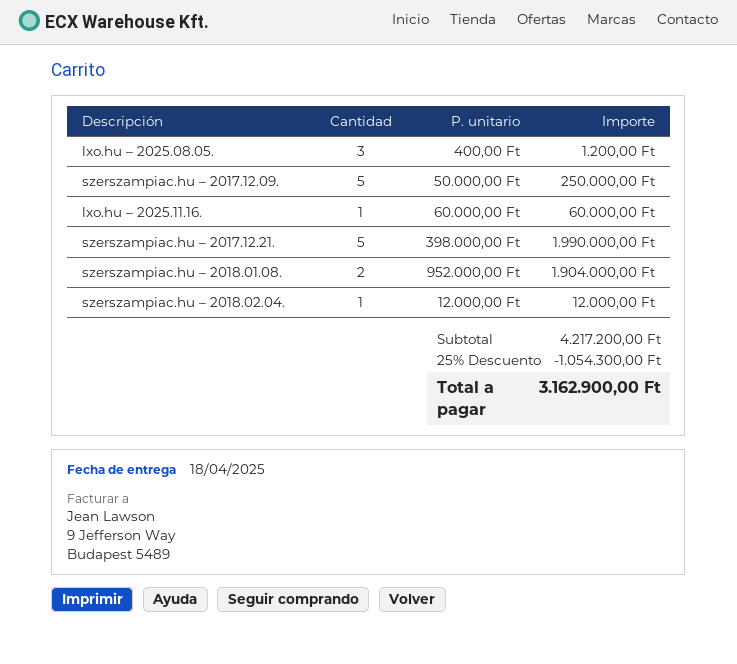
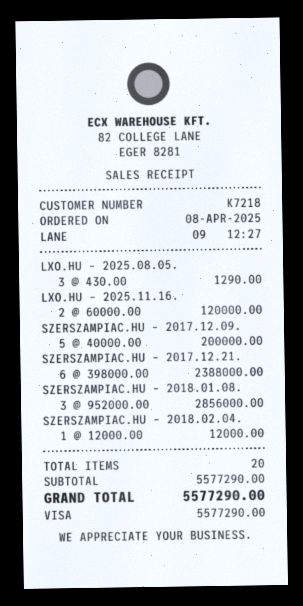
lxo.hu – 2025.08.05.: 3 x 400.00 = 1200.00 -> 3 x 430.00 = 1290.00
szerszampiac.hu – 2017.12.09.: 5 x 50000.00 = 250000.00 -> 5 x 40000.00 = 200000.00
lxo.hu – 2025.11.16.: 1 x 60000.00 = 60000.00 -> 2 x 60000.00 = 120000.00
szerszampiac.hu – 2017.12.21.: 5 x 398000.00 = 1990000.00 -> 6 x 398000.00 = 2388000.00
szerszampiac.hu – 2018.01.08.: 2 x 952000.00 = 1904000.00 -> 3 x 952000.00 = 2856000.00
subtotal: 4217200.00 -> 5577290.00
discount: 25% = 1054300.00 -> none
total: 3162900.00 -> 5577290.00

